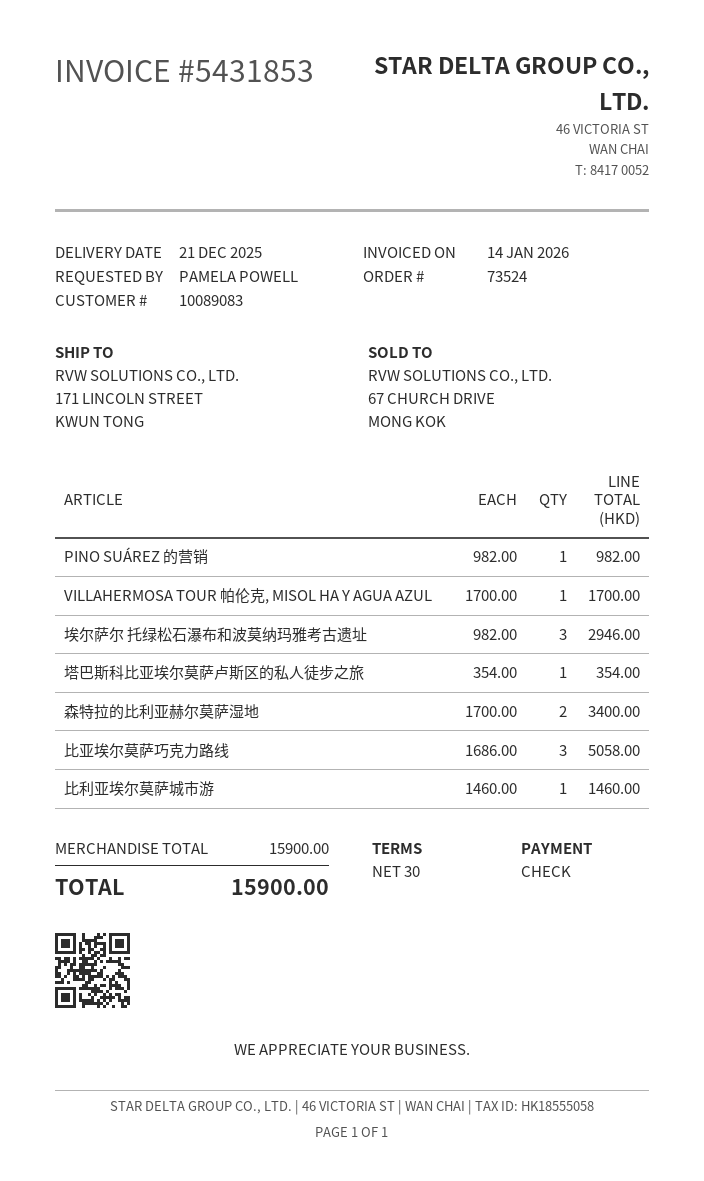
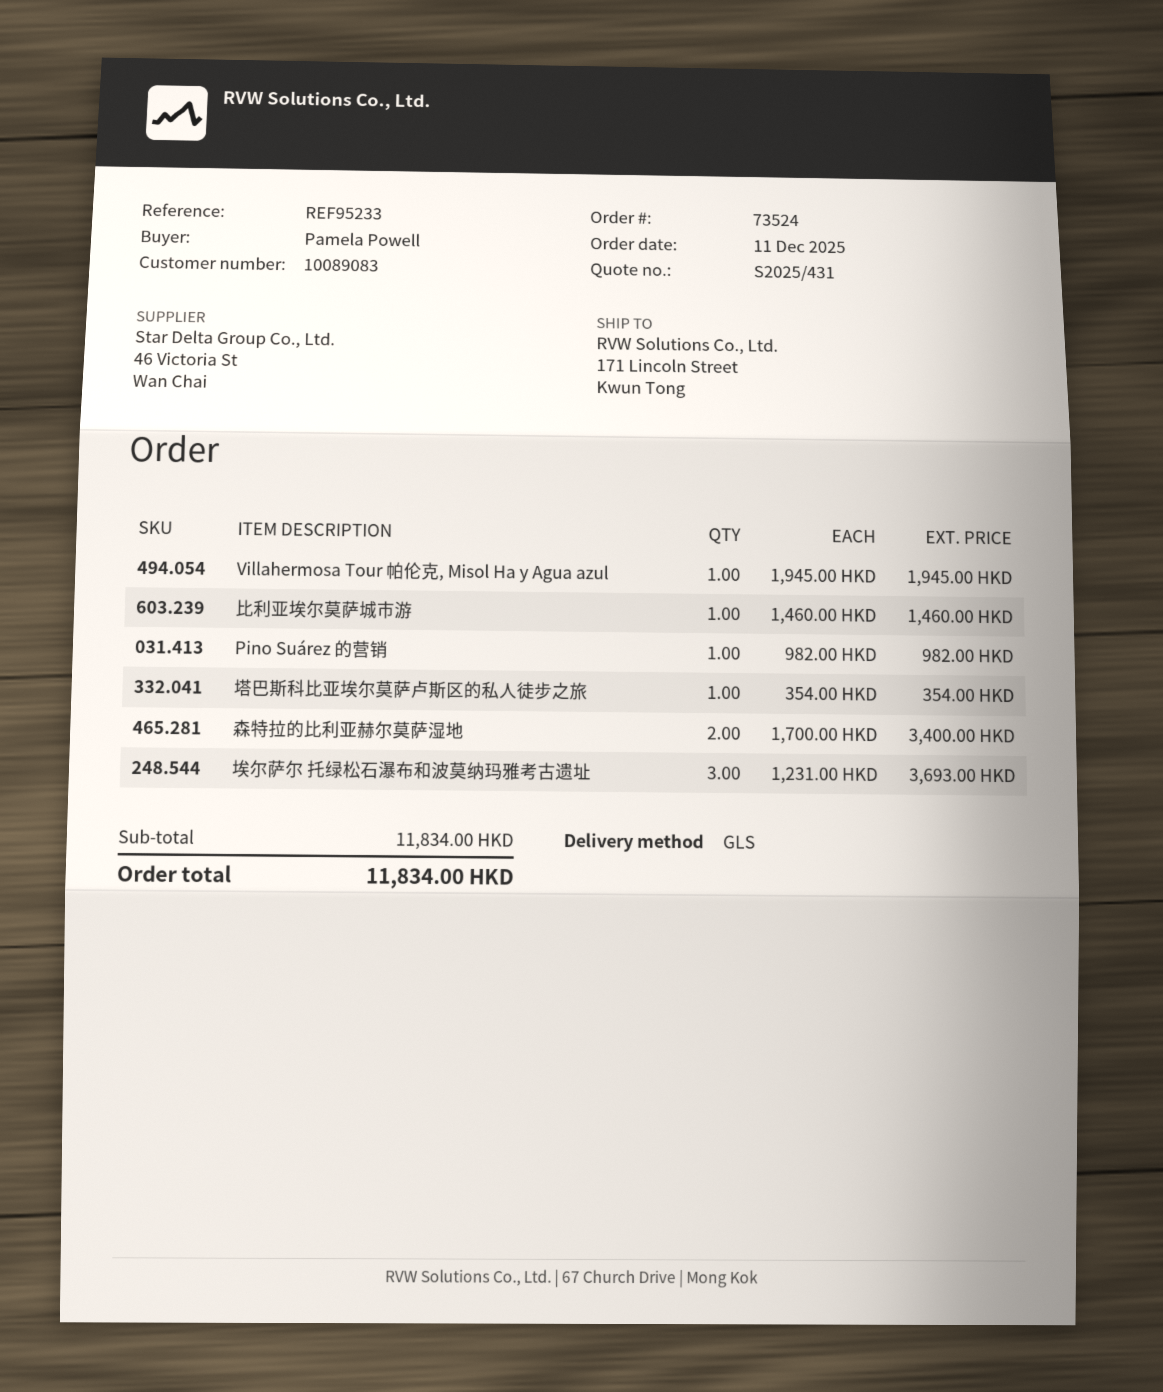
VILLAHERMOSA TOUR 帕伦克, MISOL HA Y AGUA AZUL: 1 x 1700.00 = 1700.00 -> 1 x 1945.00 = 1945.00
埃尔萨尔 托绿松石瀑布和波莫纳玛雅考古遗址: 3 x 982.00 = 2946.00 -> 3 x 1231.00 = 3693.00
比亚埃尔莫萨巧克力路线: 3 x 1686.00 = 5058.00 -> none
subtotal: 15900.00 -> 11834.00
total: 15900.00 -> 11834.00

